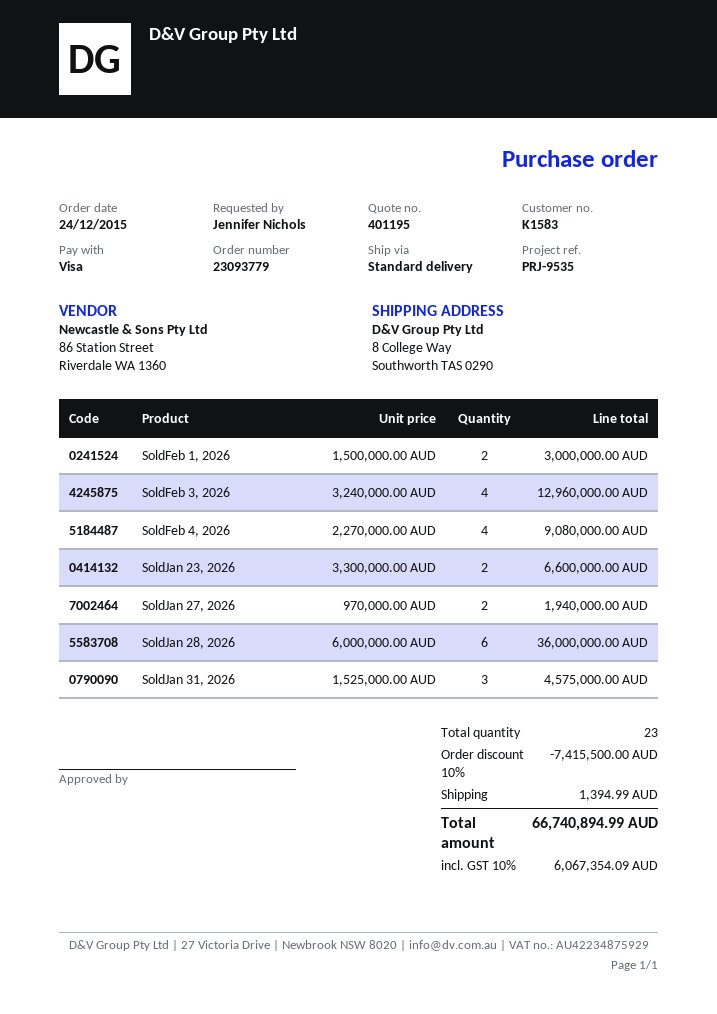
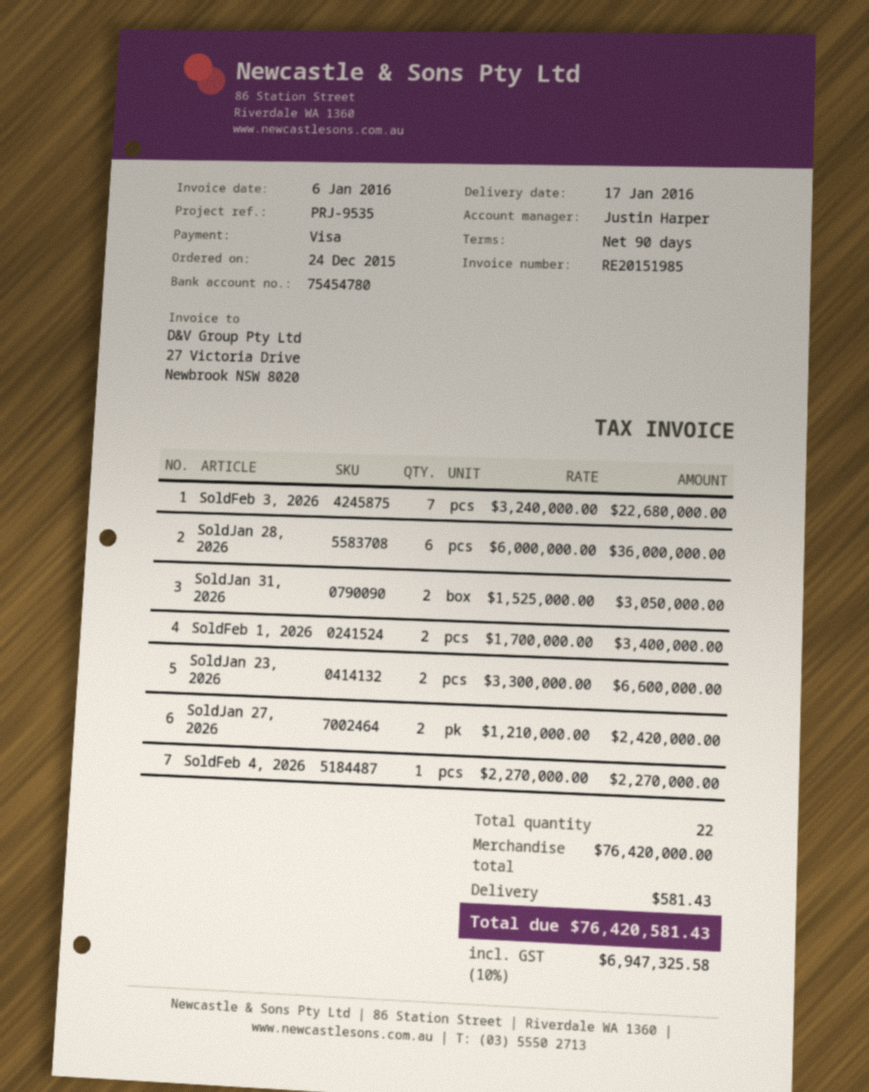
SoldFeb 1, 2026: 2 x 1500000.00 = 3000000.00 -> 2 x 1700000.00 = 3400000.00
SoldFeb 3, 2026: 4 x 3240000.00 = 12960000.00 -> 7 x 3240000.00 = 22680000.00
SoldFeb 4, 2026: 4 x 2270000.00 = 9080000.00 -> 1 x 2270000.00 = 2270000.00
SoldJan 27, 2026: 2 x 970000.00 = 1940000.00 -> 2 x 1210000.00 = 2420000.00
SoldJan 31, 2026: 3 x 1525000.00 = 4575000.00 -> 2 x 1525000.00 = 3050000.00
total quantity: 23 -> 22
discount: 10% = 7415500.00 -> none
shipping: 1394.99 -> 581.43
tax: 10% = 6067354.09 -> 10% = 6947325.58
total: 66740894.99 -> 76420581.43

